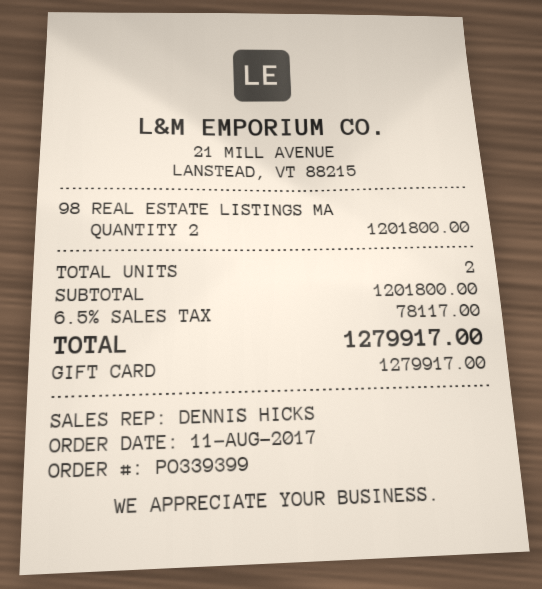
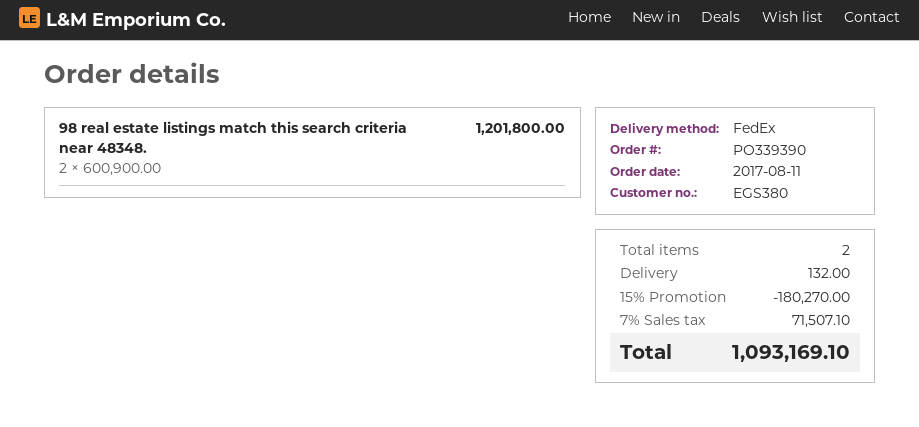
order number: PO339399 -> PO339390
discount: none -> 15% = 180270.00
shipping: none -> 132.00
tax: 6.5% = 78117.00 -> 7% = 71507.10
total: 1279917.00 -> 1093169.10

